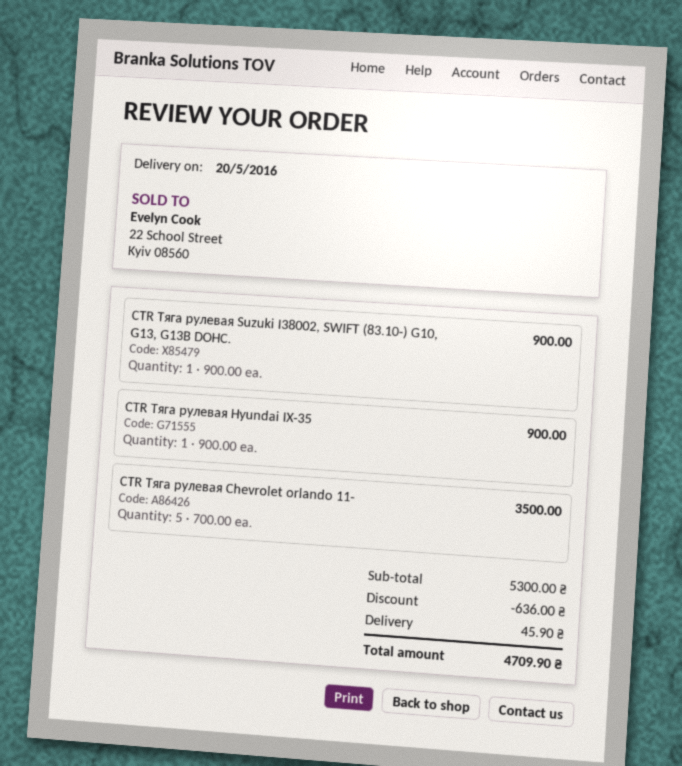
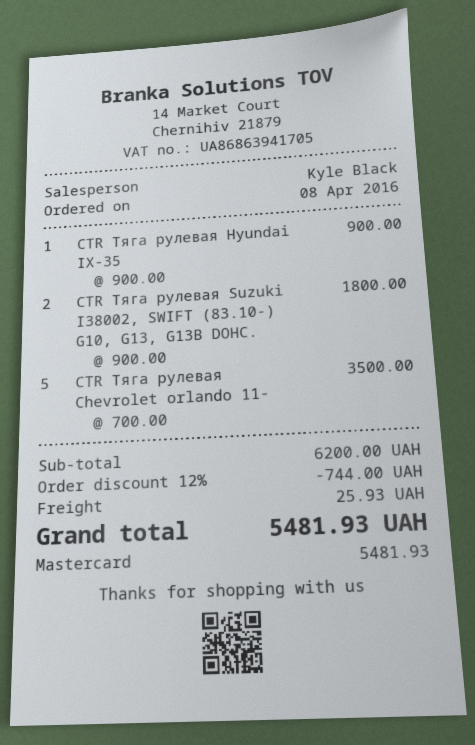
CTR Тяга рулевая Suzuki I38002, SWIFT (83.10-) G10, G13, G13B DOHC.: 1 x 900.00 = 900.00 -> 2 x 900.00 = 1800.00
subtotal: 5300.00 -> 6200.00
discount: 636.00 -> 744.00
shipping: 45.90 -> 25.93
total: 4709.90 -> 5481.93

